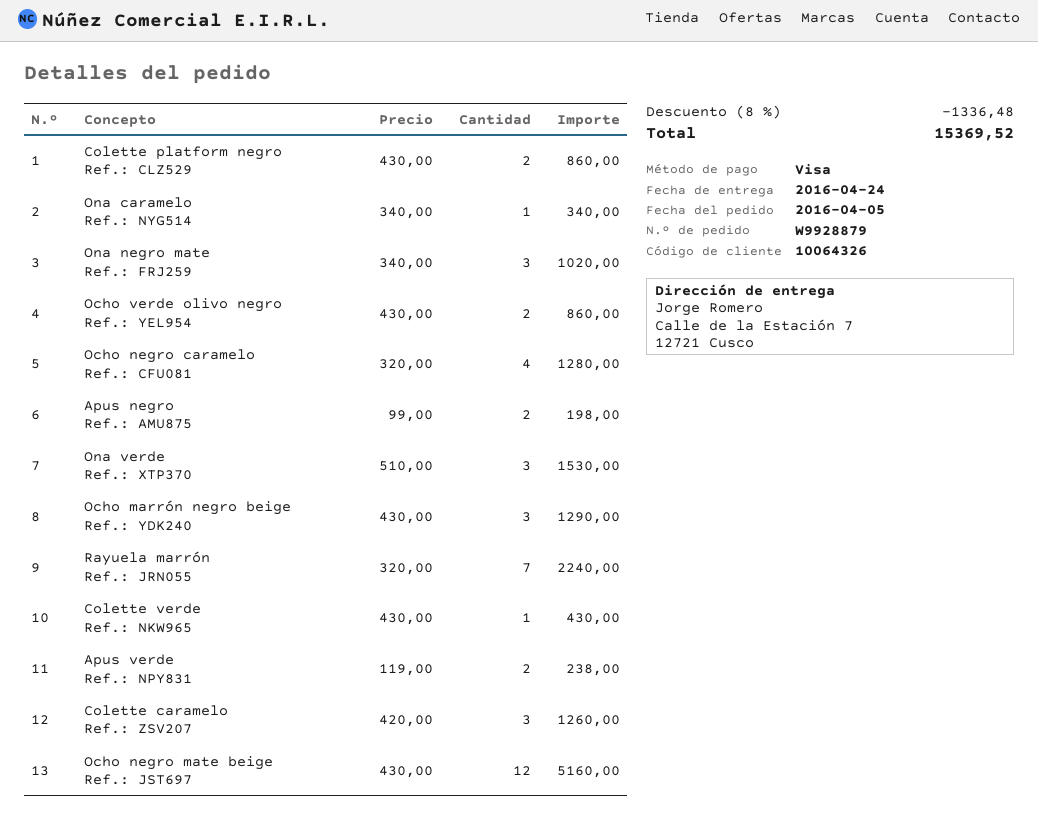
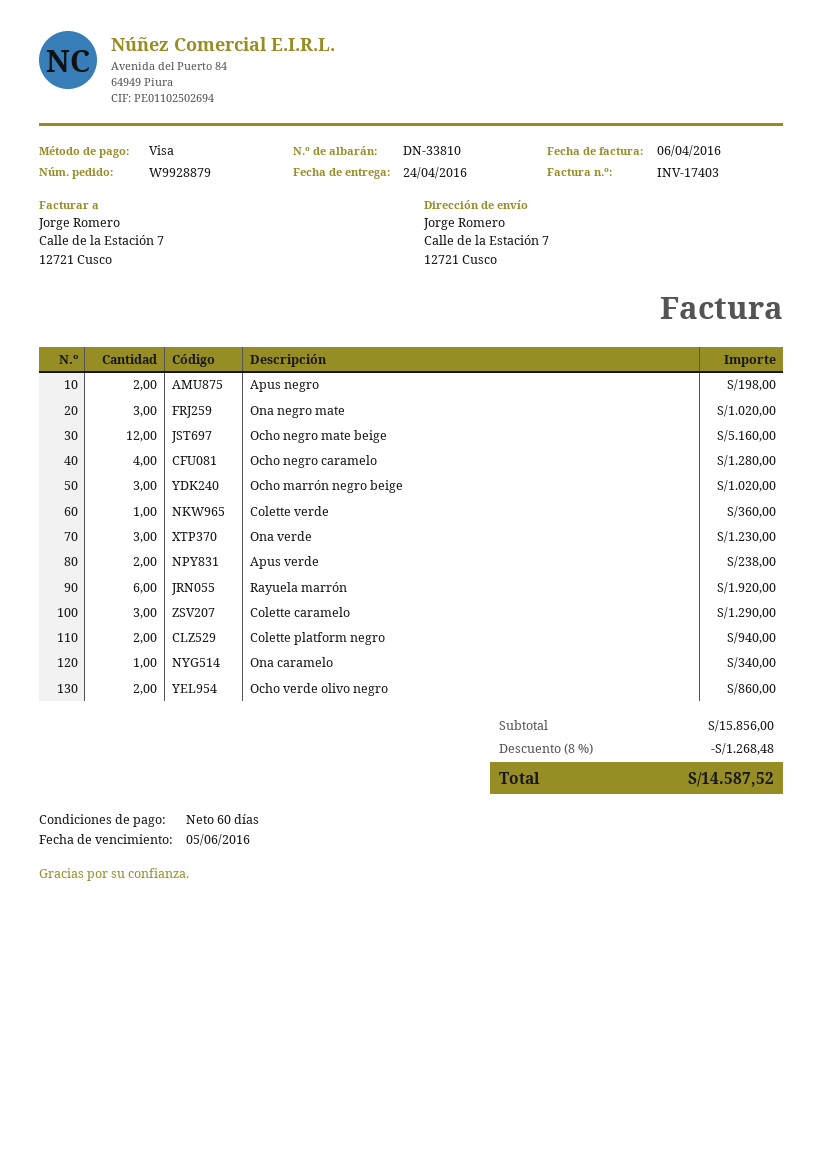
Colette platform negro: 2 for 860.00 -> 2 for 940.00
Ona verde: 3 for 1530.00 -> 3 for 1230.00
Ocho marrón negro beige: 3 for 1290.00 -> 3 for 1020.00
Rayuela marrón: 7 for 2240.00 -> 6 for 1920.00
Colette verde: 1 for 430.00 -> 1 for 360.00
Colette caramelo: 3 for 1260.00 -> 3 for 1290.00
discount: 8% = 1336.48 -> 8% = 1268.48
total: 15369.52 -> 14587.52

